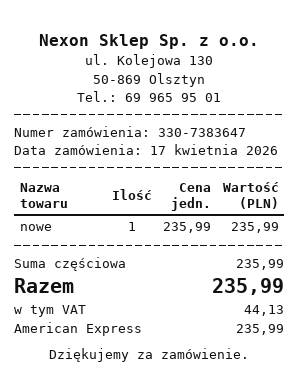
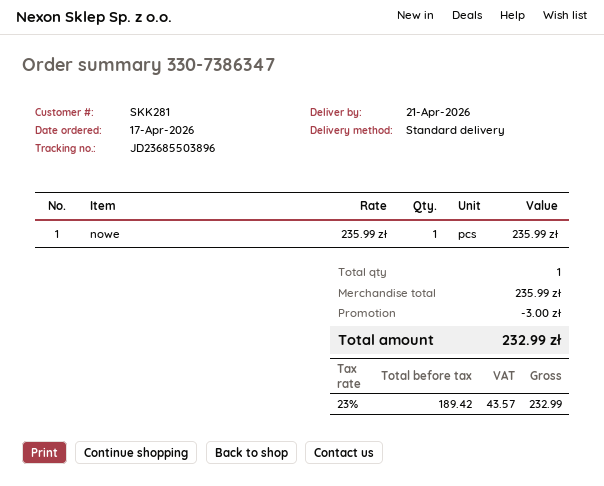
order number: 330-7383647 -> 330-7386347
discount: none -> 3.00
tax: 44.13 -> 43.57
total: 235.99 -> 232.99

